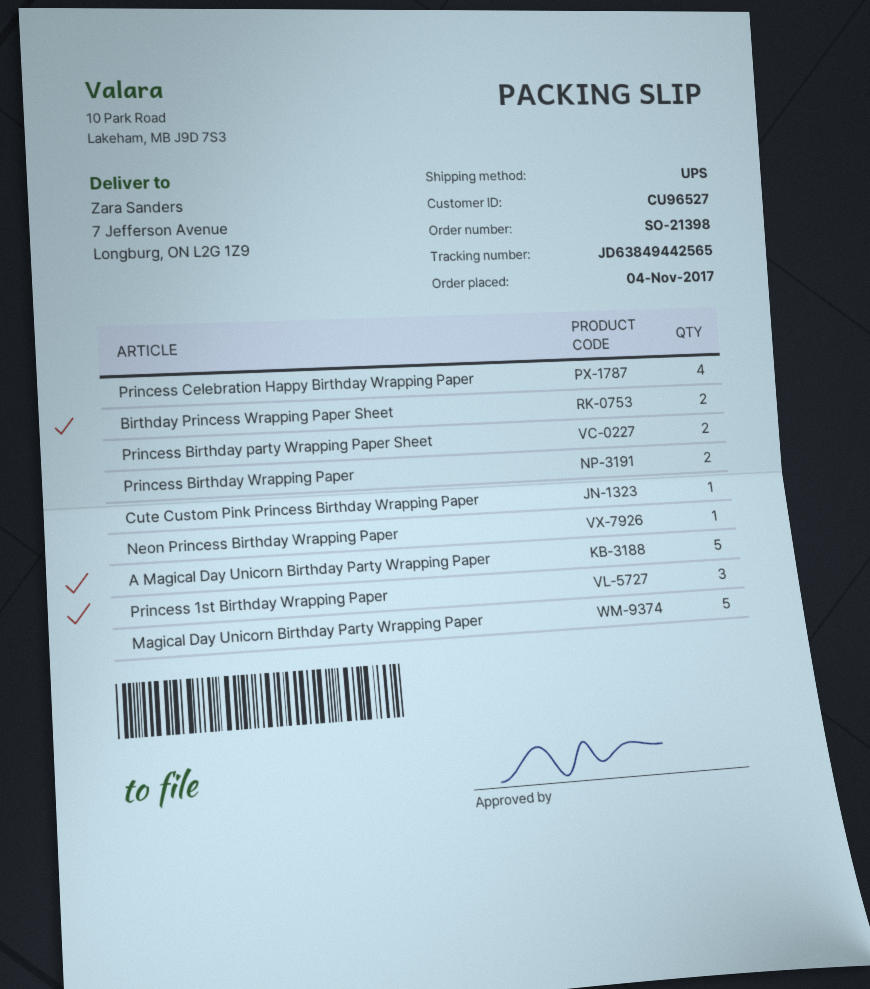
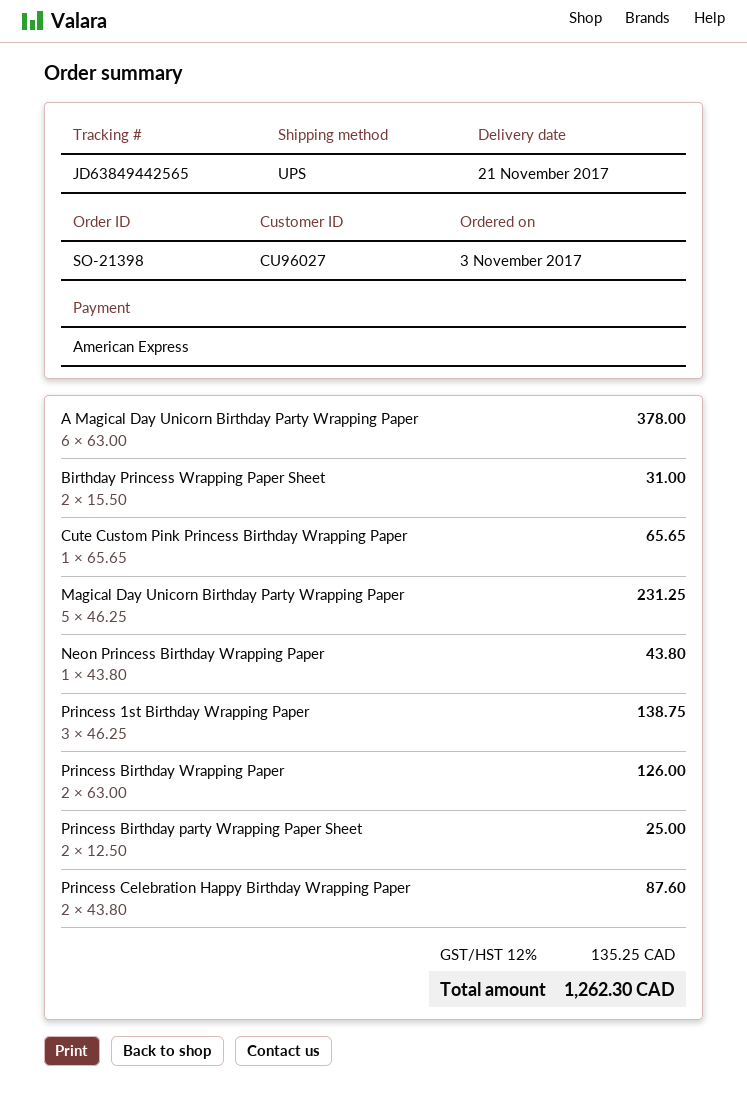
order date: 2017-11-04 -> 2017-11-03
customer number: CU96527 -> CU96027
Princess Celebration Happy Birthday Wrapping Paper: 4 -> 2
A Magical Day Unicorn Birthday Party Wrapping Paper: 5 -> 6

